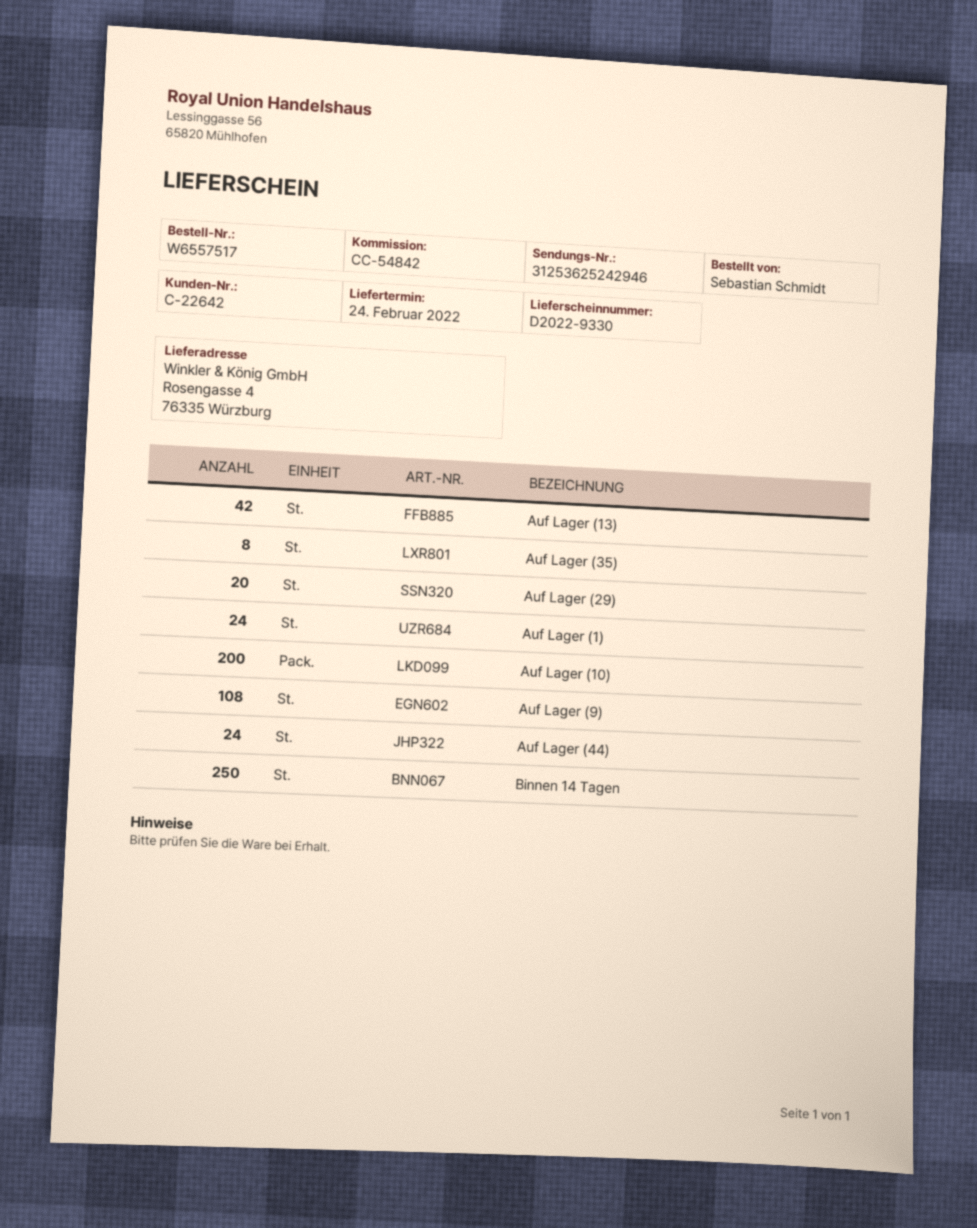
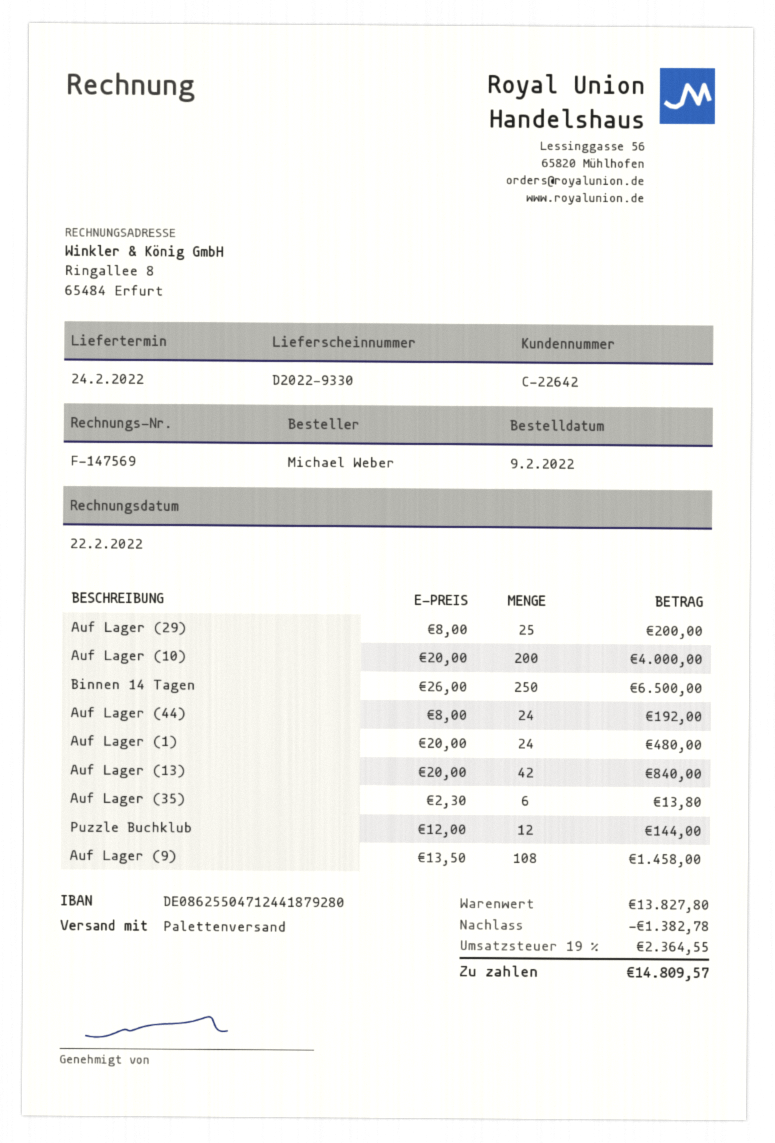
ordered by: Sebastian Schmidt -> Michael Weber
Auf Lager (35): 8 -> 6
Auf Lager (29): 20 -> 25
Puzzle Buchklub: none -> 12

